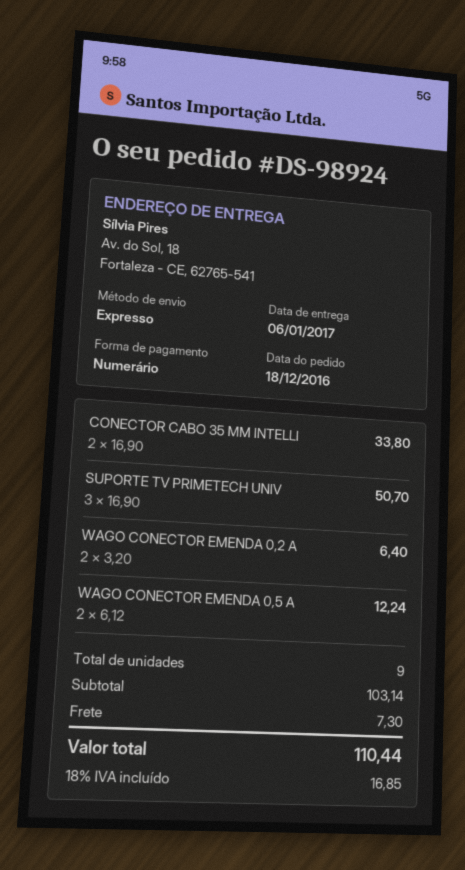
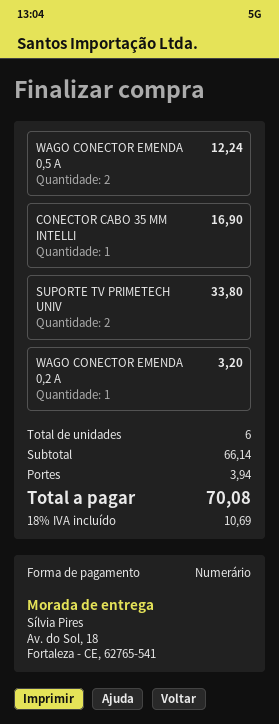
CONECTOR CABO 35 MM INTELLI: 2 for 33.80 -> 1 for 16.90
SUPORTE TV PRIMETECH UNIV: 3 for 50.70 -> 2 for 33.80
WAGO CONECTOR EMENDA 0,2 A: 2 for 6.40 -> 1 for 3.20
total quantity: 9 -> 6
subtotal: 103.14 -> 66.14
shipping: 7.30 -> 3.94
tax: 18% = 16.85 -> 18% = 10.69
total: 110.44 -> 70.08

